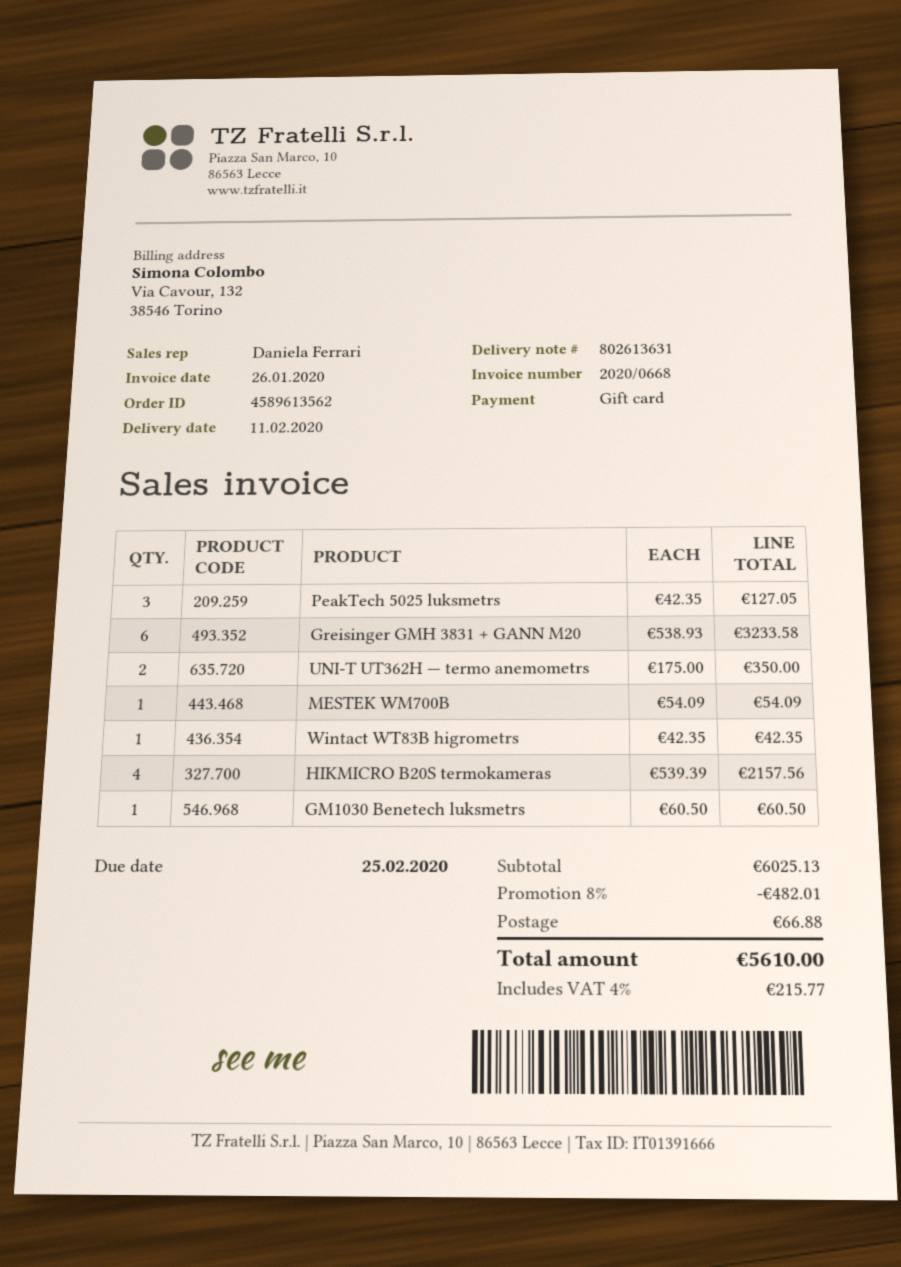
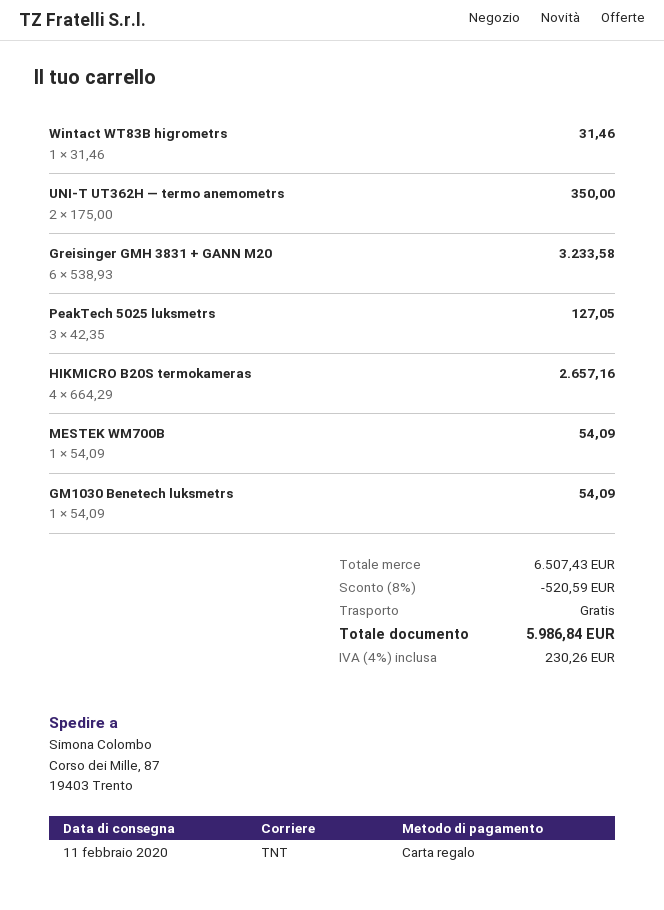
Wintact WT83B higrometrs: 1 x 42.35 = 42.35 -> 1 x 31.46 = 31.46
HIKMICRO B20S termokameras: 4 x 539.39 = 2157.56 -> 4 x 664.29 = 2657.16
GM1030 Benetech luksmetrs: 1 x 60.50 = 60.50 -> 1 x 54.09 = 54.09
subtotal: 6025.13 -> 6507.43
discount: 8% = 482.01 -> 8% = 520.59
shipping: 66.88 -> 0.00
tax: 4% = 215.77 -> 4% = 230.26
total: 5610.00 -> 5986.84

